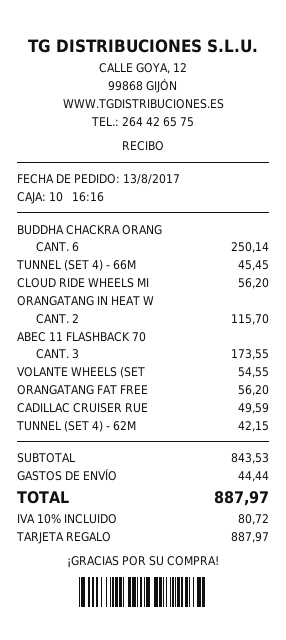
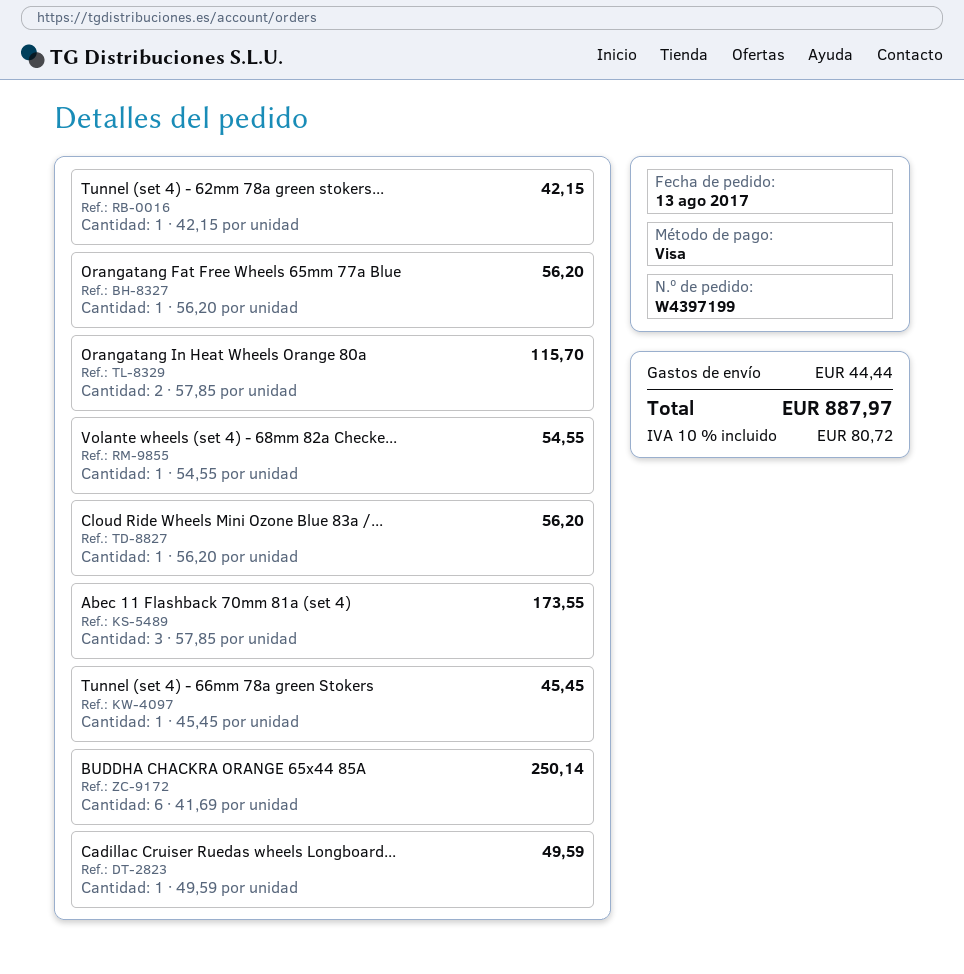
payment method: gift card -> Visa

